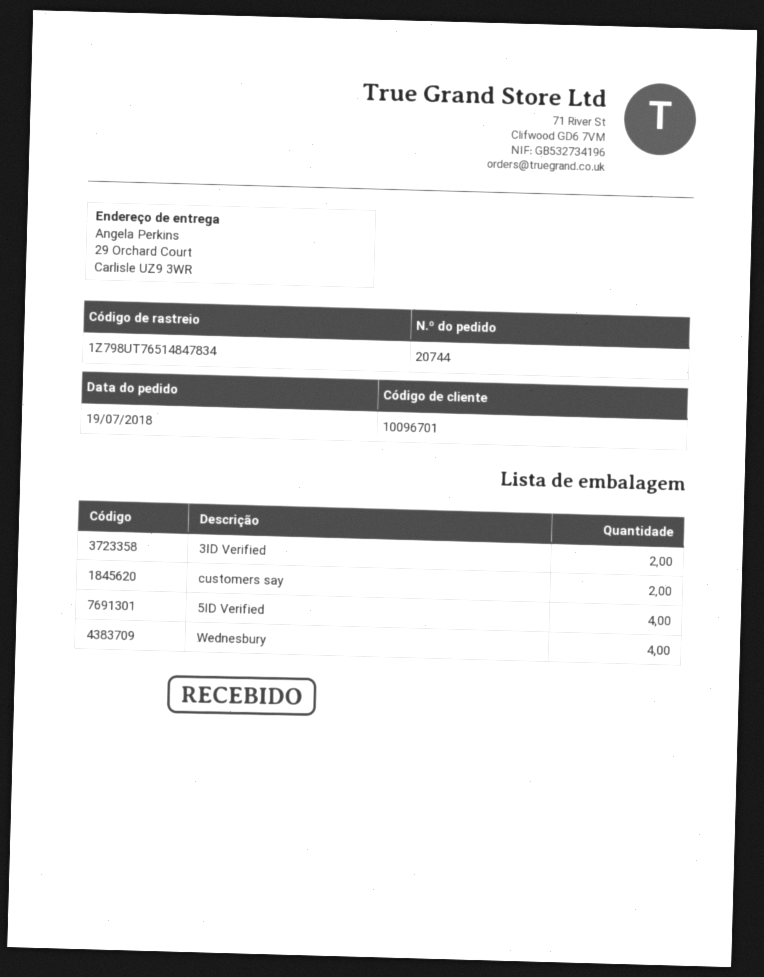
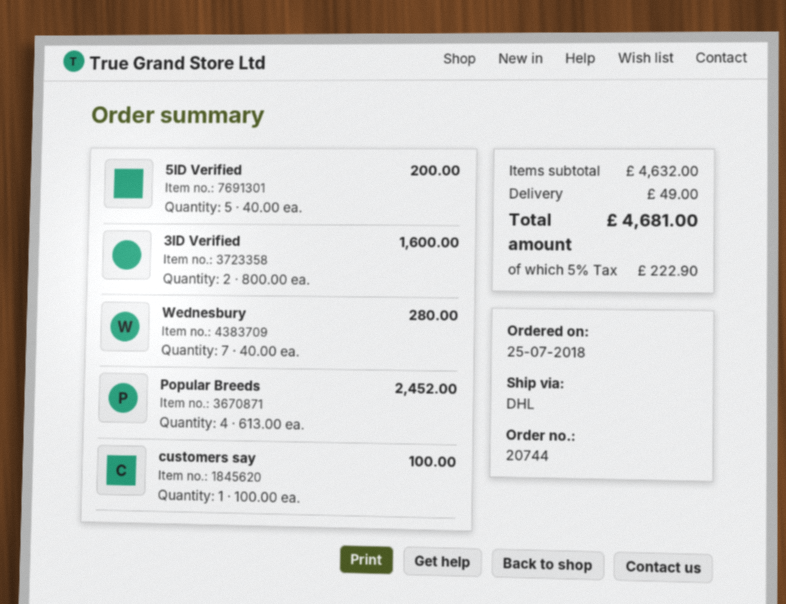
order date: 2018-07-19 -> 2018-07-25
customers say: 2 -> 1
5ID Verified: 4 -> 5
Wednesbury: 4 -> 7
Popular Breeds: none -> 4

